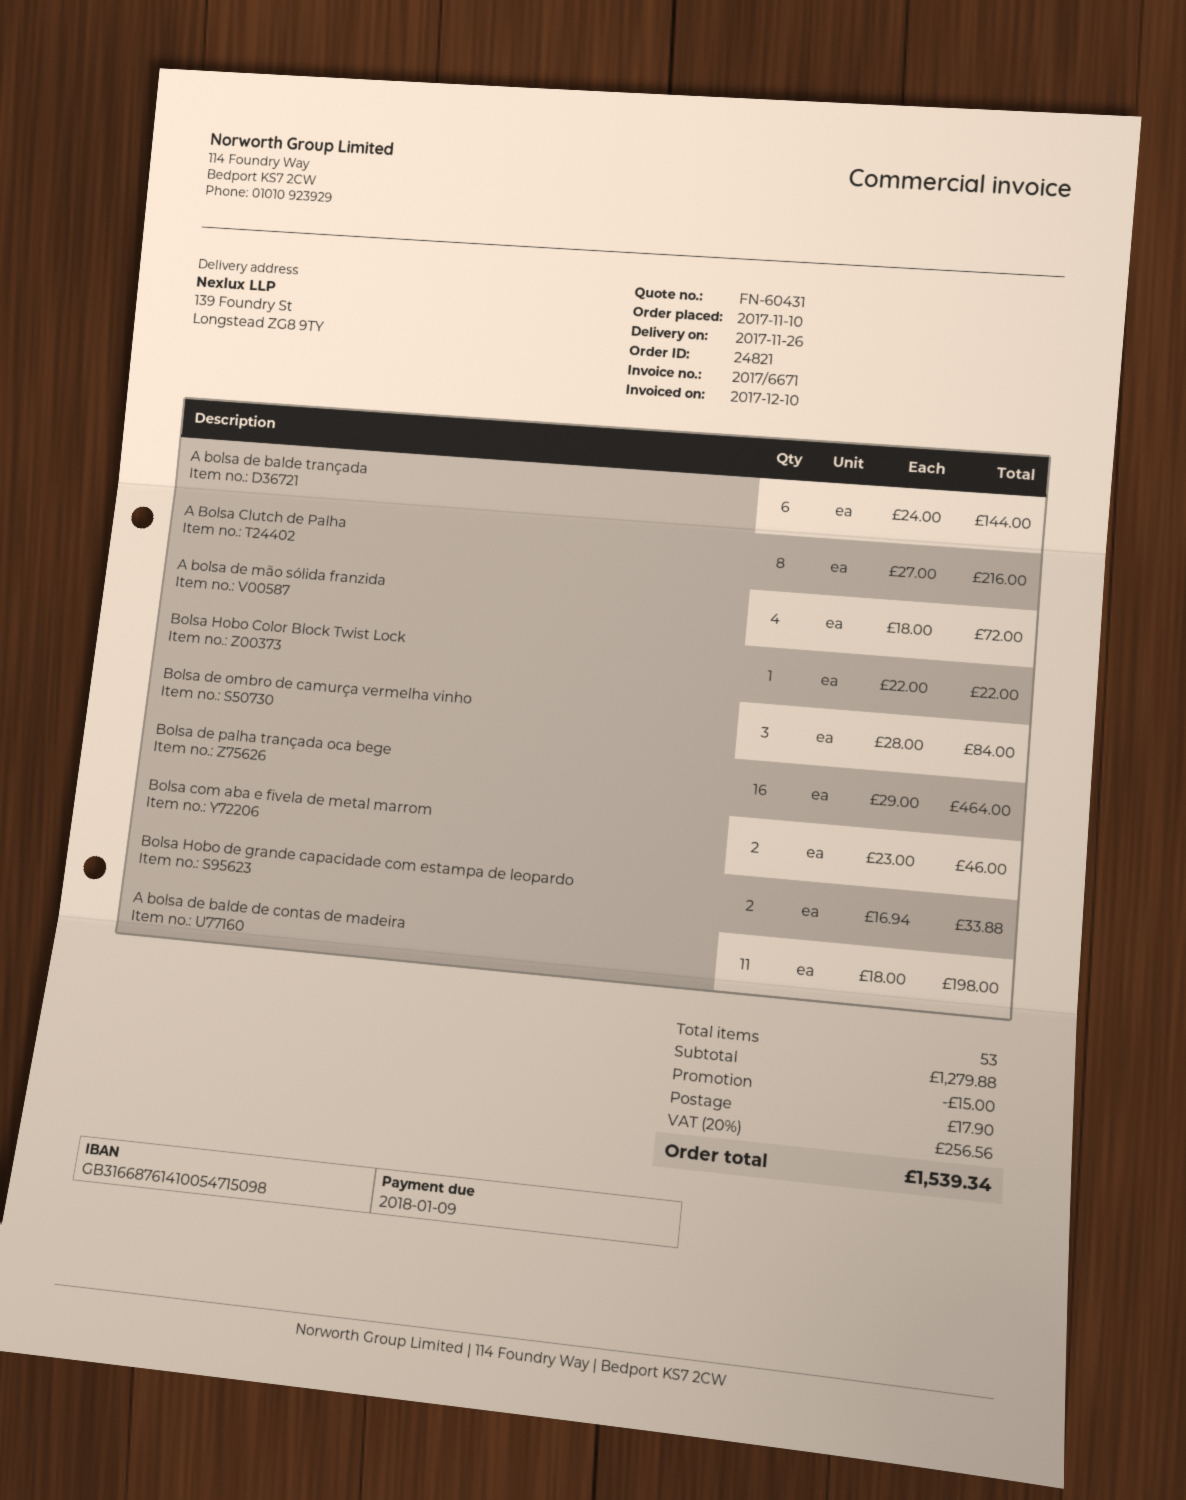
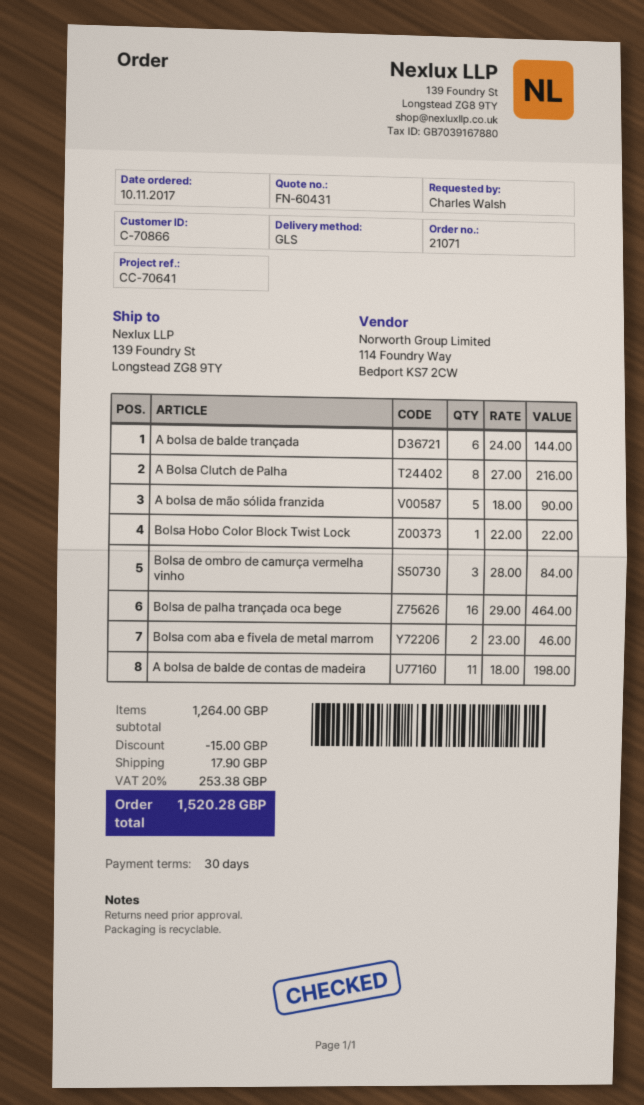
order number: 24821 -> 21071
A bolsa de mão sólida franzida: 4 x 18.00 = 72.00 -> 5 x 18.00 = 90.00
Bolsa Hobo de grande capacidade com estampa de leopardo: 2 x 16.94 = 33.88 -> none
subtotal: 1279.88 -> 1264.00
tax: 20% = 256.56 -> 20% = 253.38
total: 1539.34 -> 1520.28

